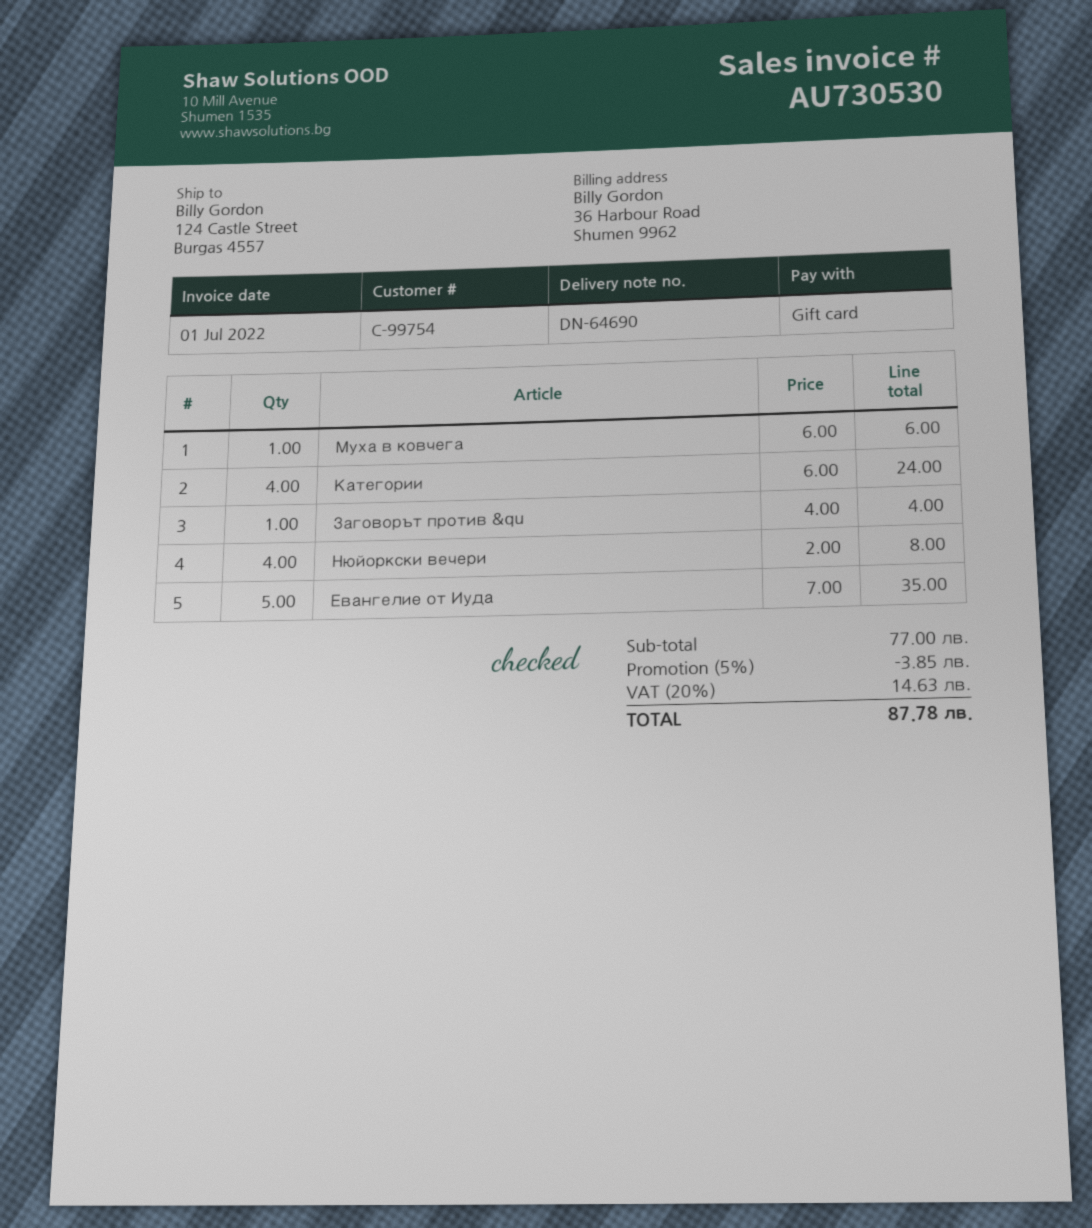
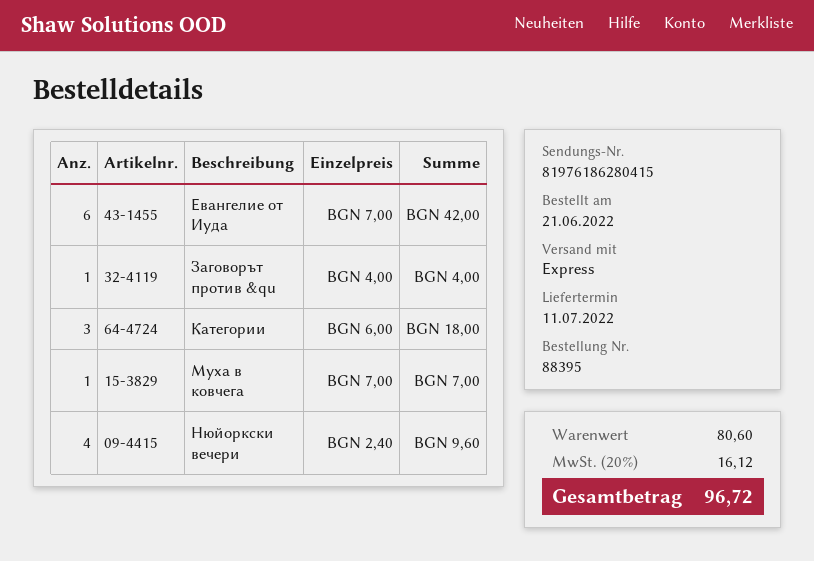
Муха в ковчега: 1 x 6.00 = 6.00 -> 1 x 7.00 = 7.00
Категории: 4 x 6.00 = 24.00 -> 3 x 6.00 = 18.00
Нюйоркски вечери: 4 x 2.00 = 8.00 -> 4 x 2.40 = 9.60
Евангелие от Иуда: 5 x 7.00 = 35.00 -> 6 x 7.00 = 42.00
subtotal: 77.00 -> 80.60
discount: 5% = 3.85 -> none
tax: 20% = 14.63 -> 20% = 16.12
total: 87.78 -> 96.72

